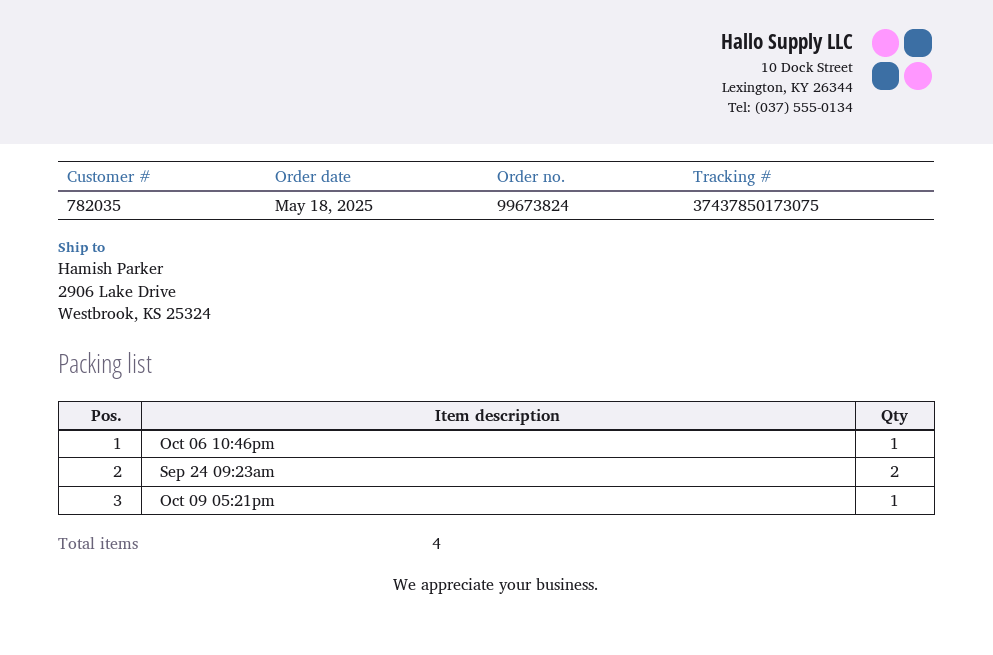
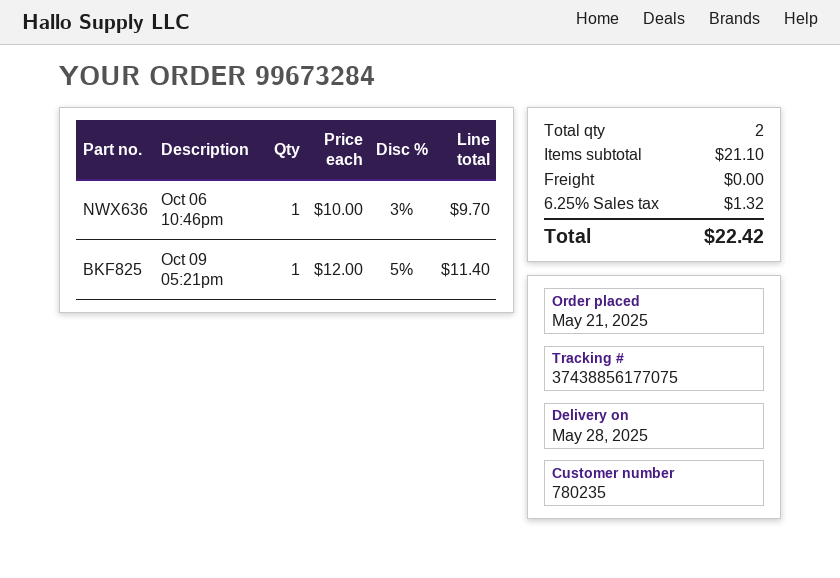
order number: 99673824 -> 99673284
order date: 2025-05-18 -> 2025-05-21
customer number: 782035 -> 780235
tracking number: 37437850173075 -> 37438856177075
Sep 24 09:23am: 2 -> none
total quantity: 4 -> 2

